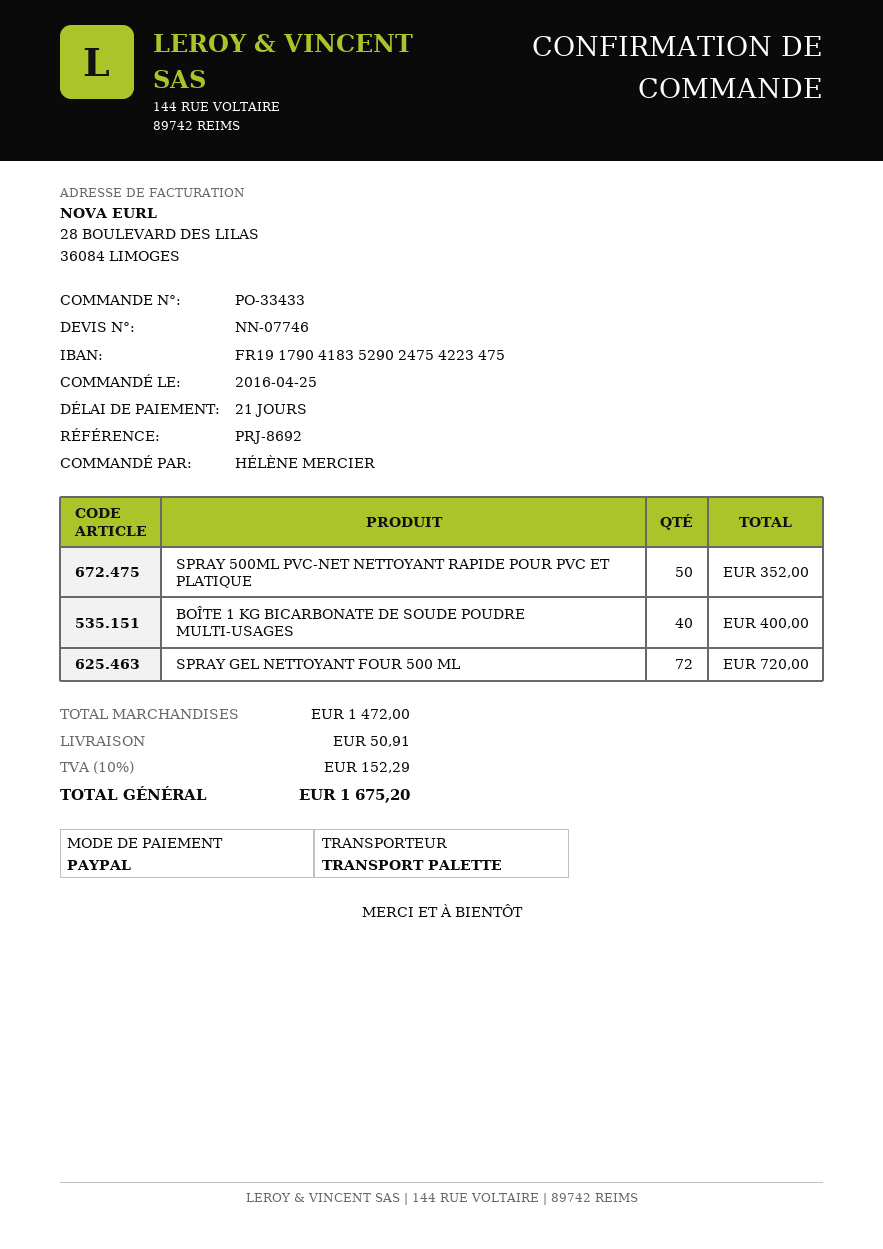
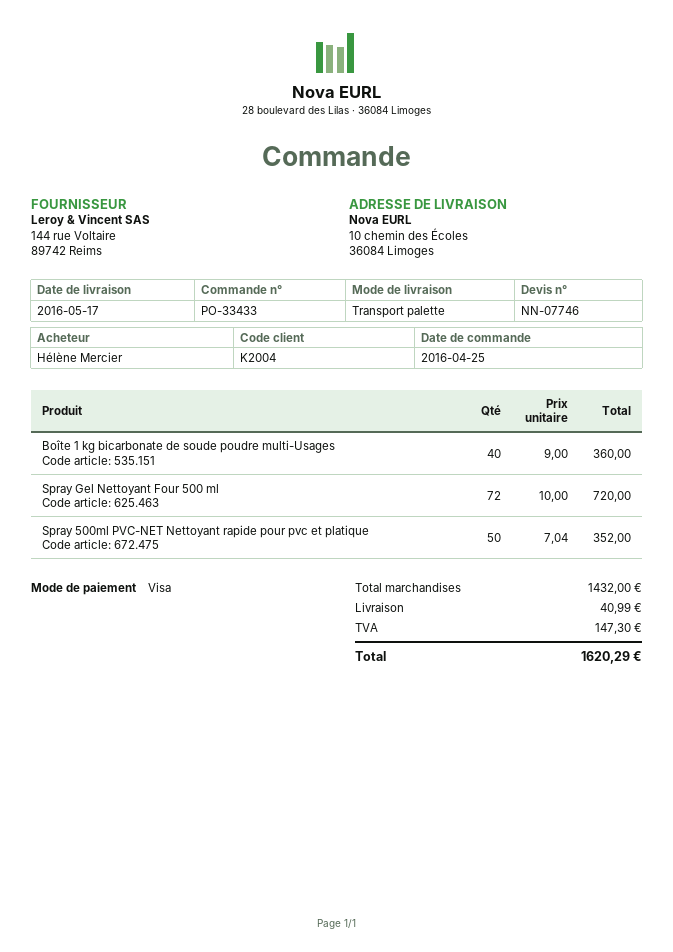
payment method: PayPal -> Visa
BOÎTE 1 KG BICARBONATE DE SOUDE POUDRE MULTI-USAGES: 40 for 400.00 -> 40 for 360.00
subtotal: 1472.00 -> 1432.00
shipping: 50.91 -> 40.99
tax: 152.29 -> 147.30
total: 1675.20 -> 1620.29

